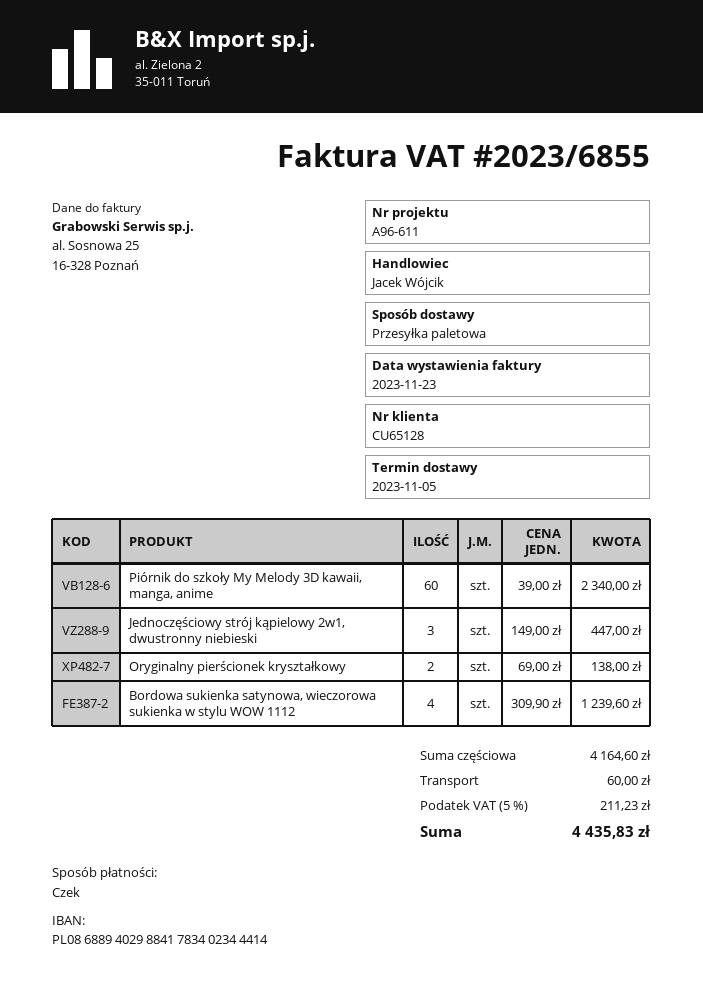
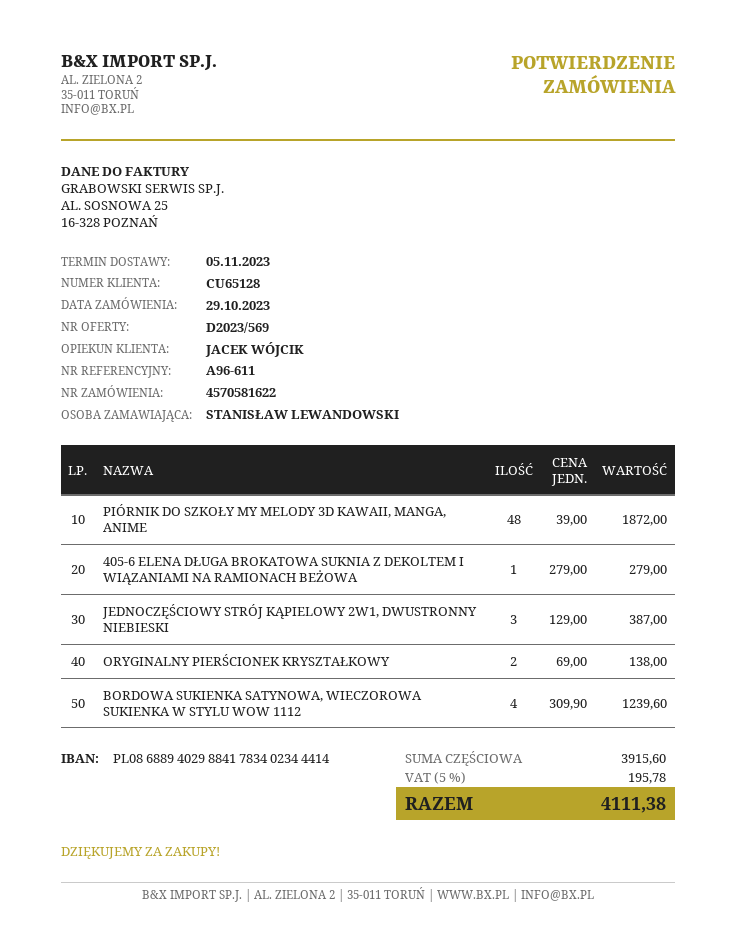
Piórnik do szkoły My Melody 3D kawaii, manga, anime: 60 x 39.00 = 2340.00 -> 48 x 39.00 = 1872.00
Jednoczęściowy strój kąpielowy 2w1, dwustronny niebieski: 3 x 149.00 = 447.00 -> 3 x 129.00 = 387.00
405-6 ELENA DŁUGA BROKATOWA SUKNIA Z DEKOLTEM I WIĄZANIAMI NA RAMIONACH BEŻOWA: none -> 1 x 279.00 = 279.00
subtotal: 4164.60 -> 3915.60
shipping: 60.00 -> none
tax: 5% = 211.23 -> 5% = 195.78
total: 4435.83 -> 4111.38

